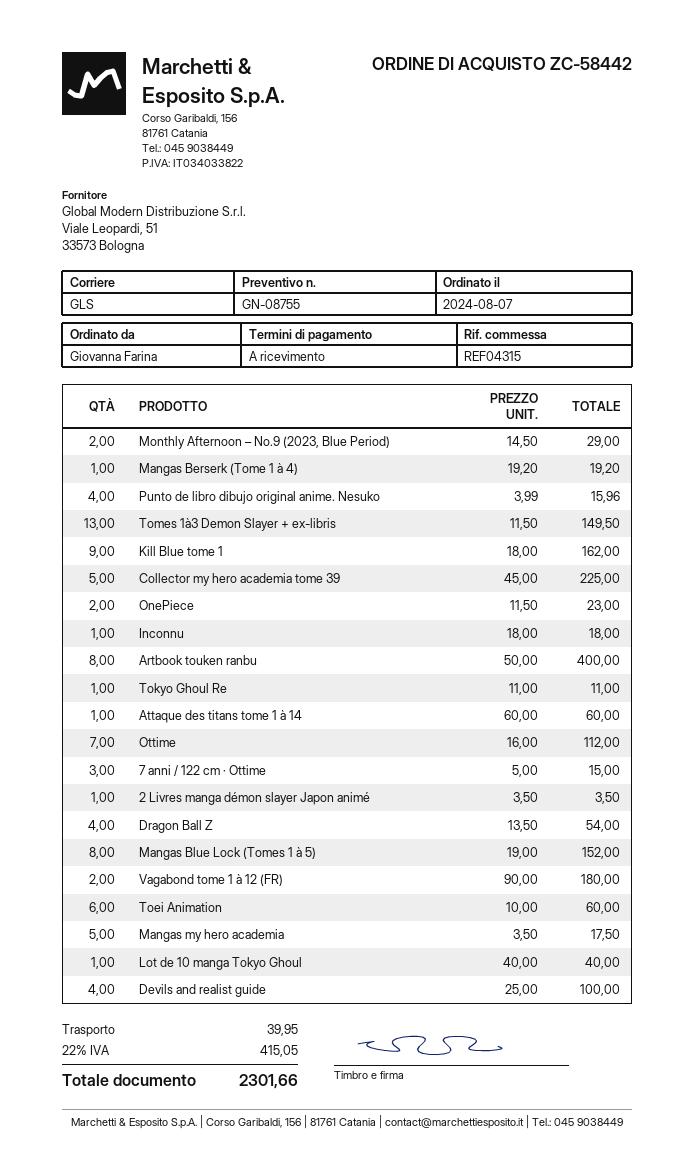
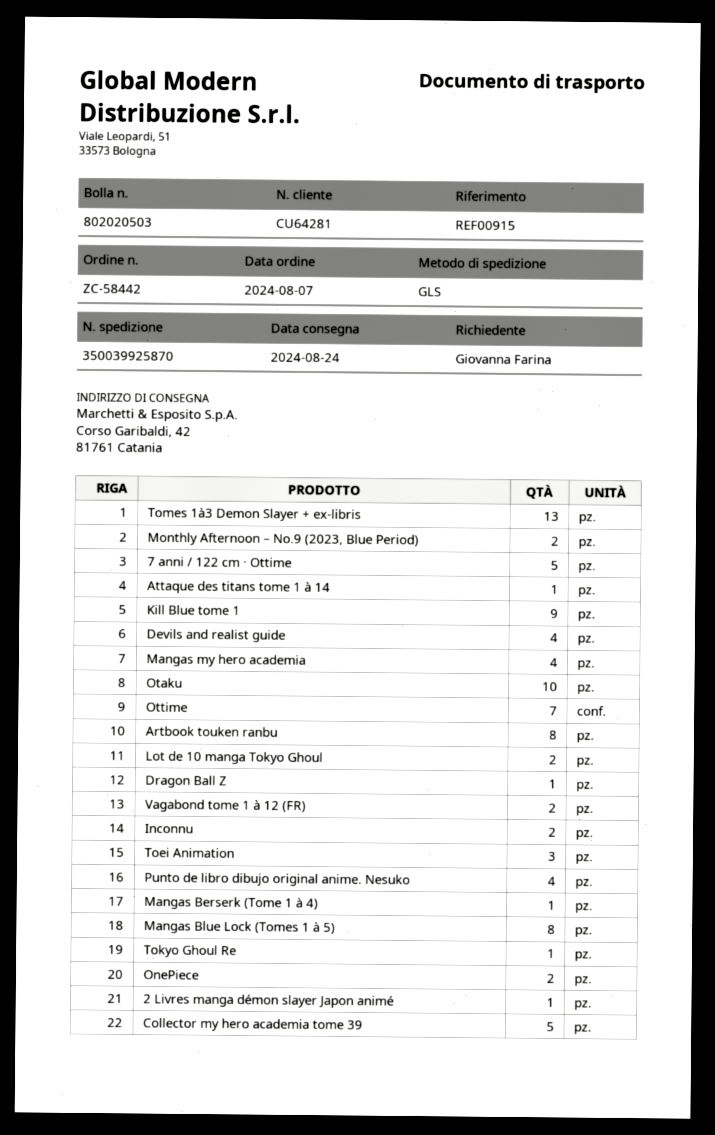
reference: REF04315 -> REF00915
Inconnu: 1 -> 2
7 anni / 122 cm · Ottime: 3 -> 5
Dragon Ball Z: 4 -> 1
Toei Animation: 6 -> 3
Mangas my hero academia: 5 -> 4
Lot de 10 manga Tokyo Ghoul: 1 -> 2
Otaku: none -> 10

